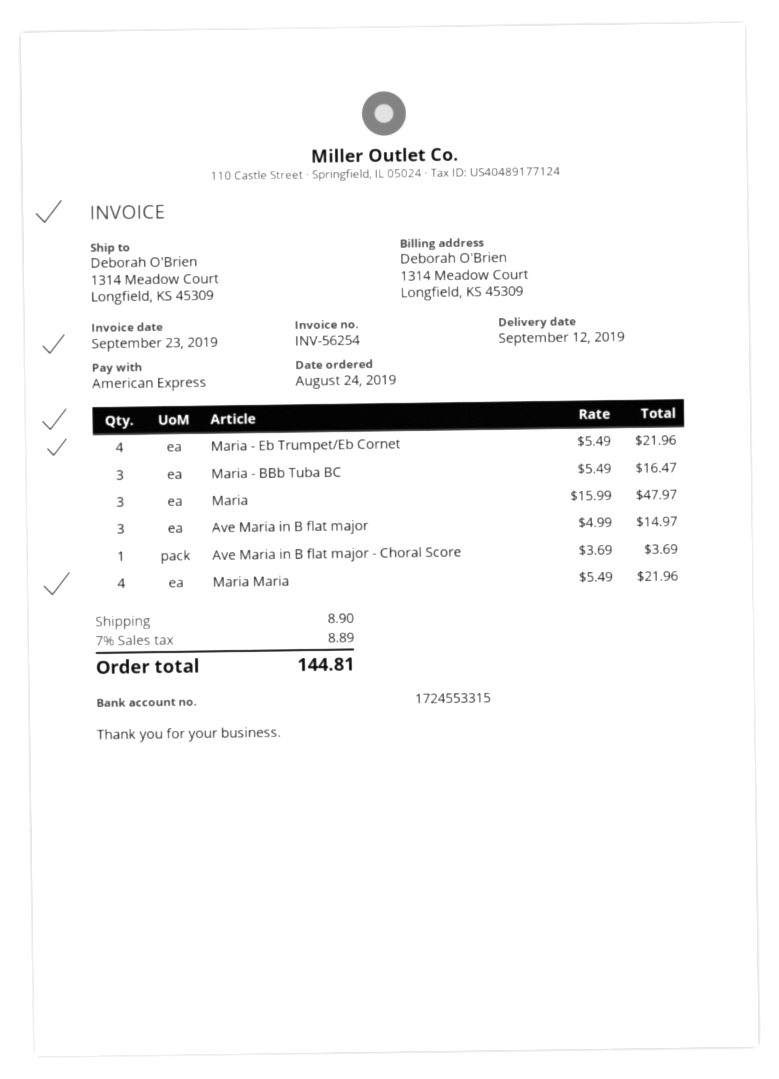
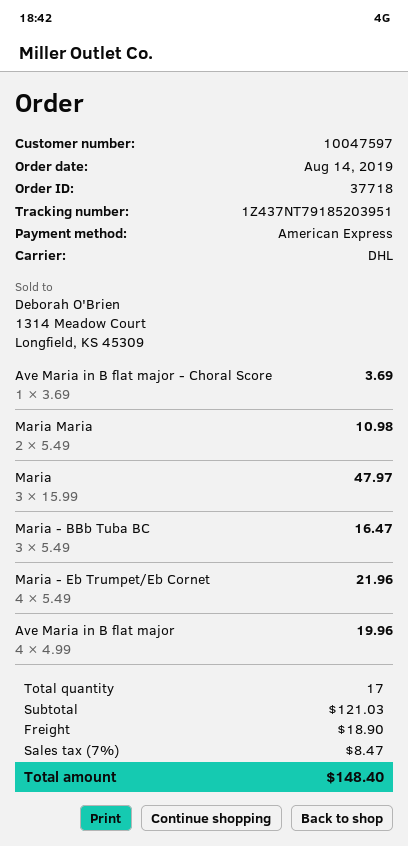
order date: 2019-08-24 -> 2019-08-14
Ave Maria in B flat major: 3 x 4.99 = 14.97 -> 4 x 4.99 = 19.96
Maria Maria: 4 x 5.49 = 21.96 -> 2 x 5.49 = 10.98
shipping: 8.90 -> 18.90
tax: 7% = 8.89 -> 7% = 8.47
total: 144.81 -> 148.40

